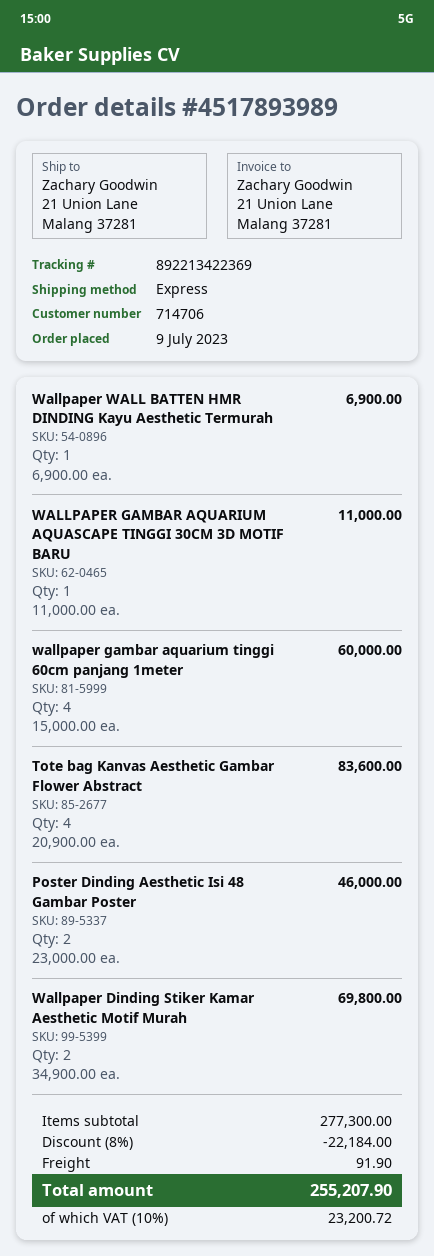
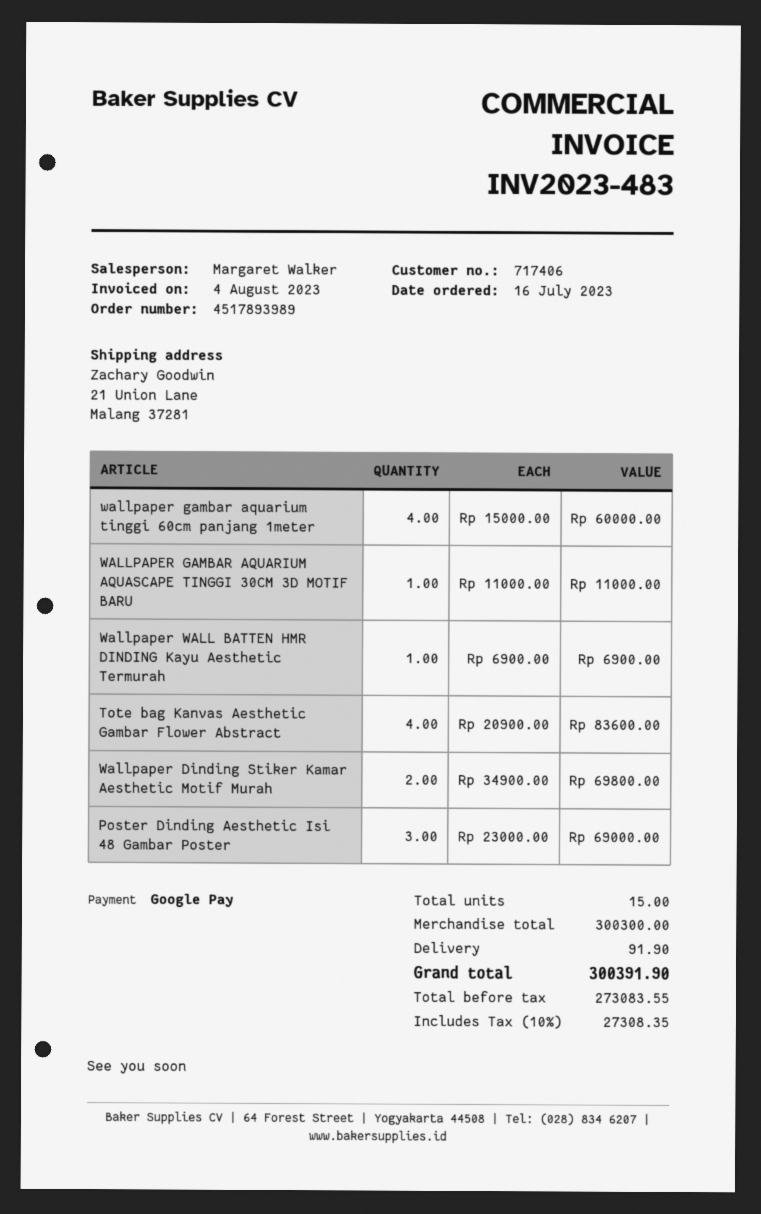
order date: 2023-07-09 -> 2023-07-16
customer number: 714706 -> 717406
Poster Dinding Aesthetic Isi 48 Gambar Poster: 2 x 23000.00 = 46000.00 -> 3 x 23000.00 = 69000.00
subtotal: 277300.00 -> 300300.00
discount: 8% = 22184.00 -> none
tax: 10% = 23200.72 -> 10% = 27308.35
total: 255207.90 -> 300391.90

